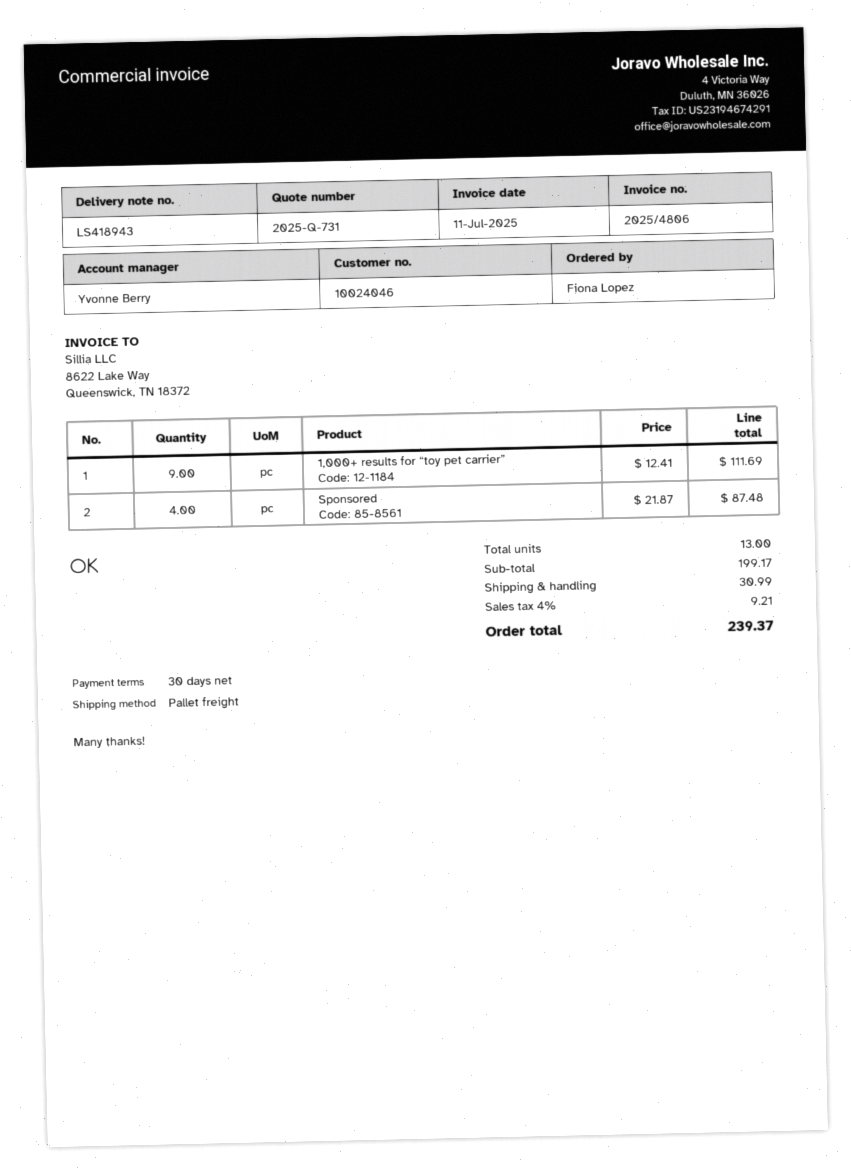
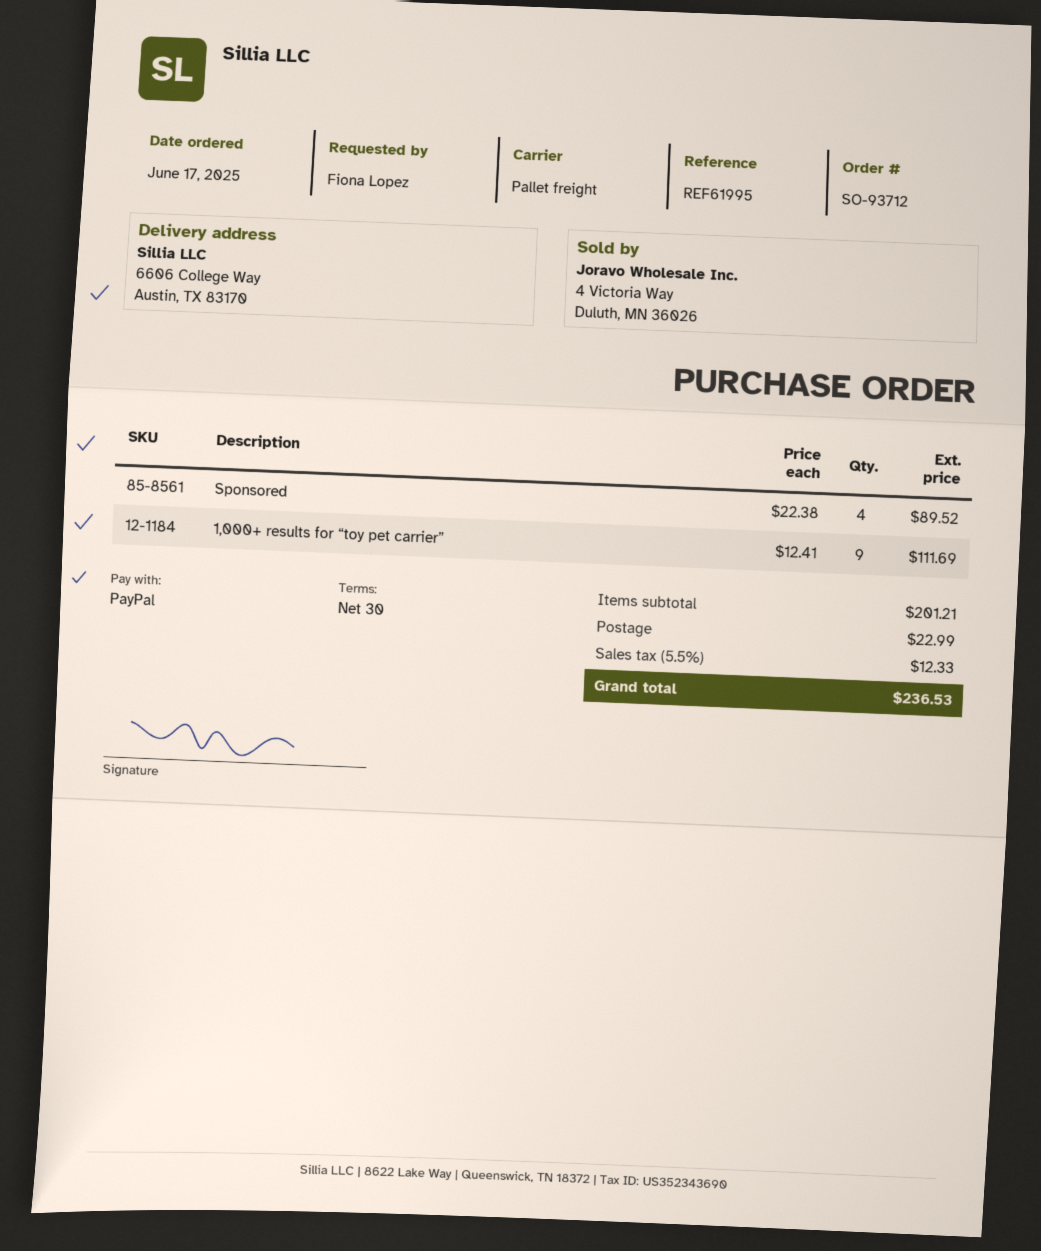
Sponsored: 4 x 21.87 = 87.48 -> 4 x 22.38 = 89.52
subtotal: 199.17 -> 201.21
shipping: 30.99 -> 22.99
tax: 4% = 9.21 -> 5.5% = 12.33
total: 239.37 -> 236.53

